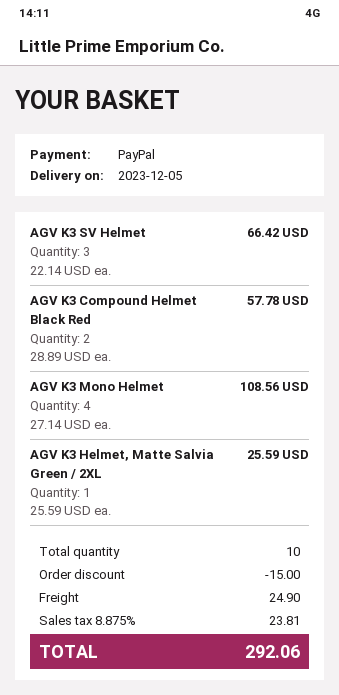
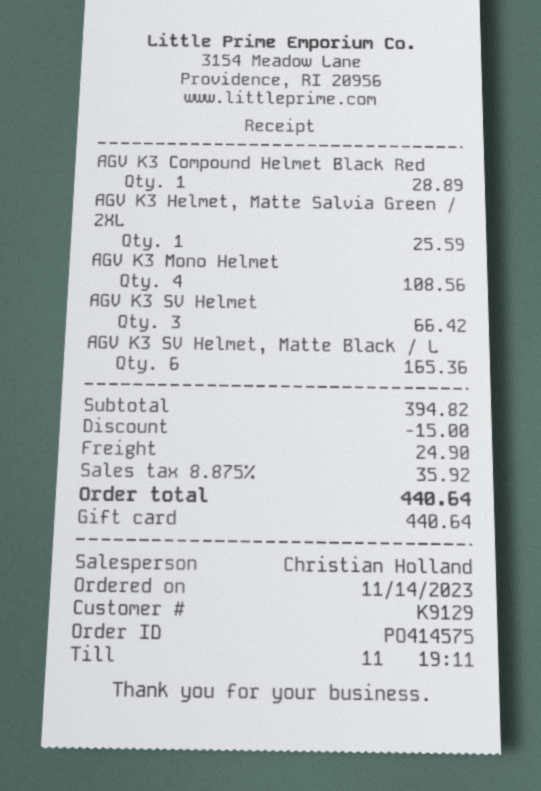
payment method: PayPal -> gift card
AGV K3 Compound Helmet Black Red: 2 for 57.78 -> 1 for 28.89
AGV K3 SV Helmet, Matte Black / L: none -> 6 for 165.36
tax: 8.875% = 23.81 -> 8.875% = 35.92
total: 292.06 -> 440.64

